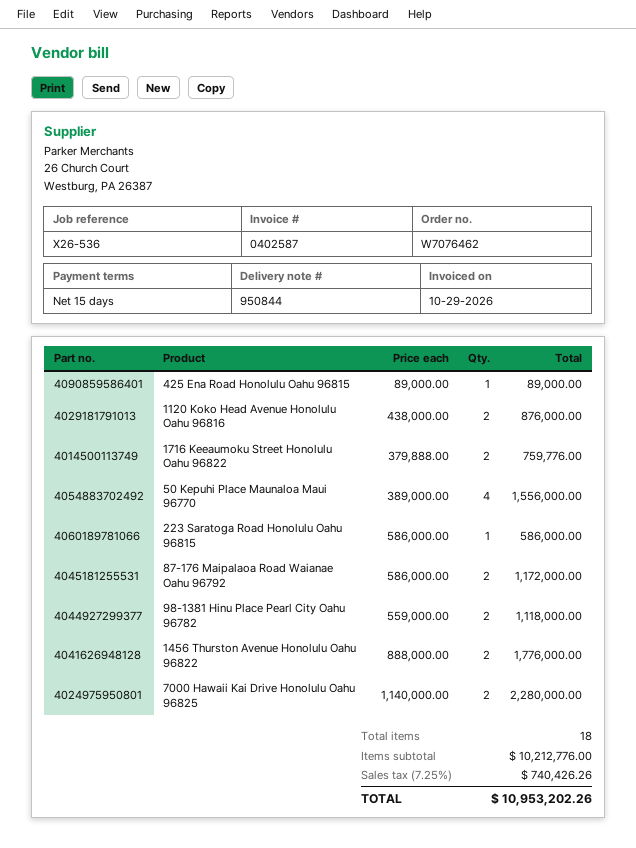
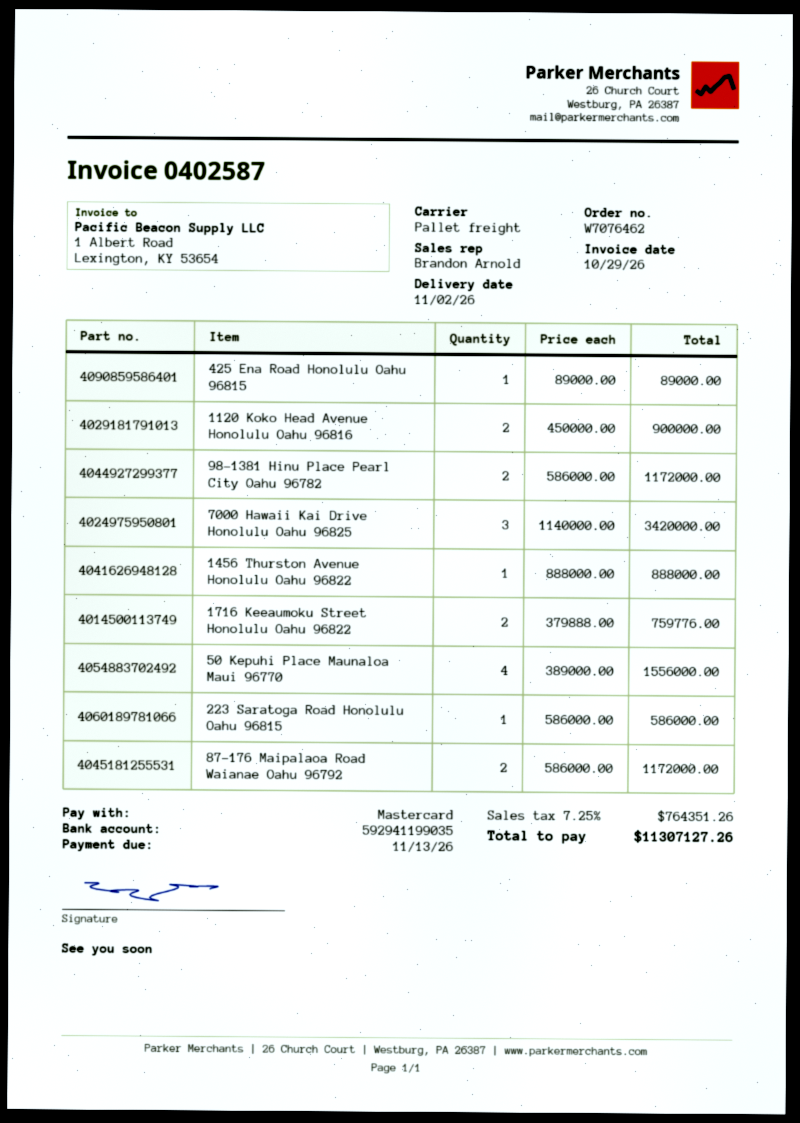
1120 Koko Head Avenue Honolulu Oahu 96816: 2 x 438000.00 = 876000.00 -> 2 x 450000.00 = 900000.00
98-1381 Hinu Place Pearl City Oahu 96782: 2 x 559000.00 = 1118000.00 -> 2 x 586000.00 = 1172000.00
1456 Thurston Avenue Honolulu Oahu 96822: 2 x 888000.00 = 1776000.00 -> 1 x 888000.00 = 888000.00
7000 Hawaii Kai Drive Honolulu Oahu 96825: 2 x 1140000.00 = 2280000.00 -> 3 x 1140000.00 = 3420000.00
tax: 7.25% = 740426.26 -> 7.25% = 764351.26
total: 10953202.26 -> 11307127.26

